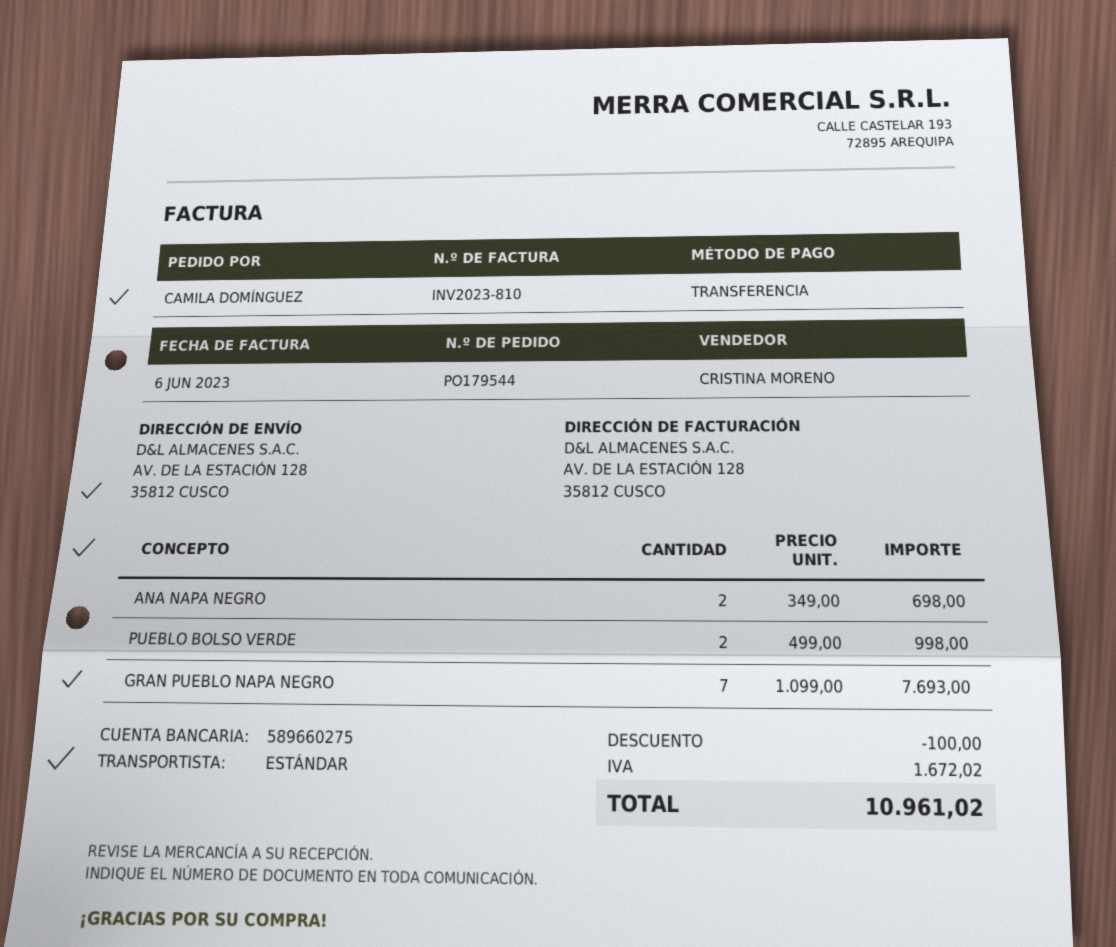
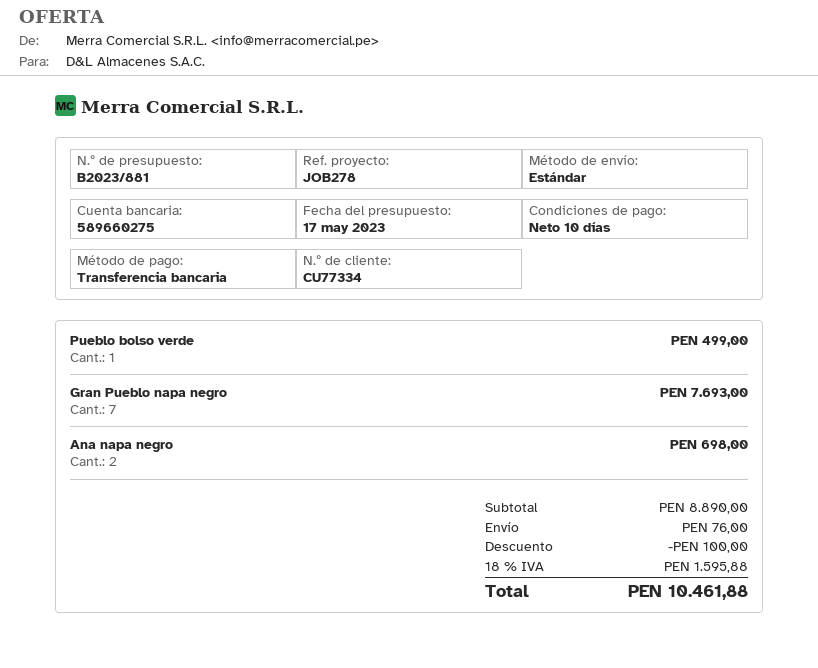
PUEBLO BOLSO VERDE: 2 for 998.00 -> 1 for 499.00
shipping: none -> 76.00
tax: 1672.02 -> 1595.88
total: 10961.02 -> 10461.88

